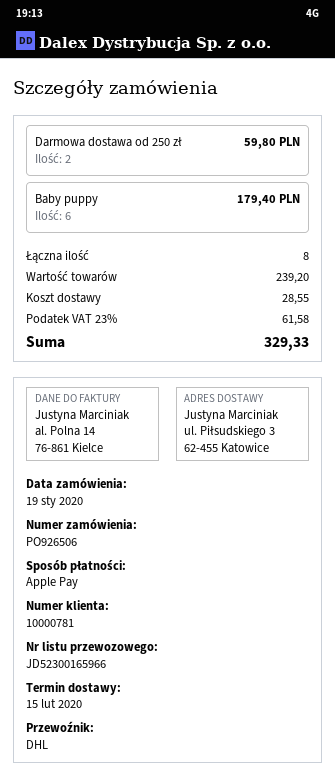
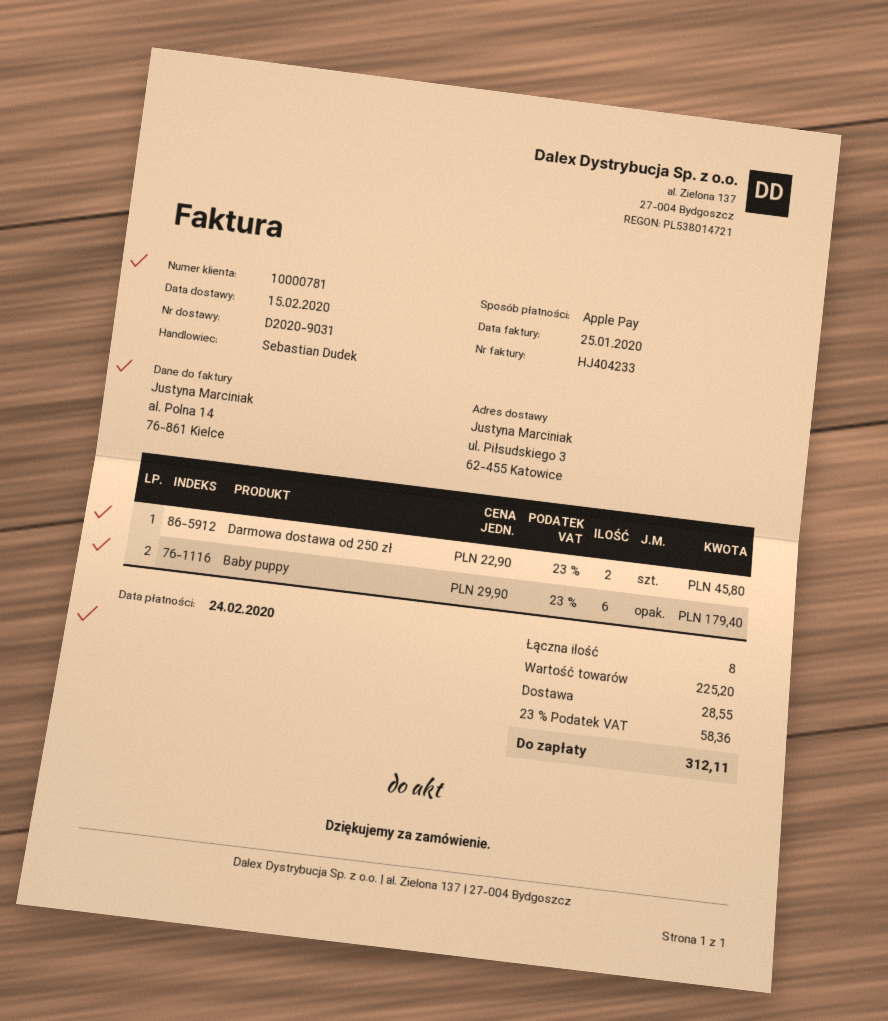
Darmowa dostawa od 250 zł: 2 for 59.80 -> 2 for 45.80
subtotal: 239.20 -> 225.20
tax: 23% = 61.58 -> 23% = 58.36
total: 329.33 -> 312.11

